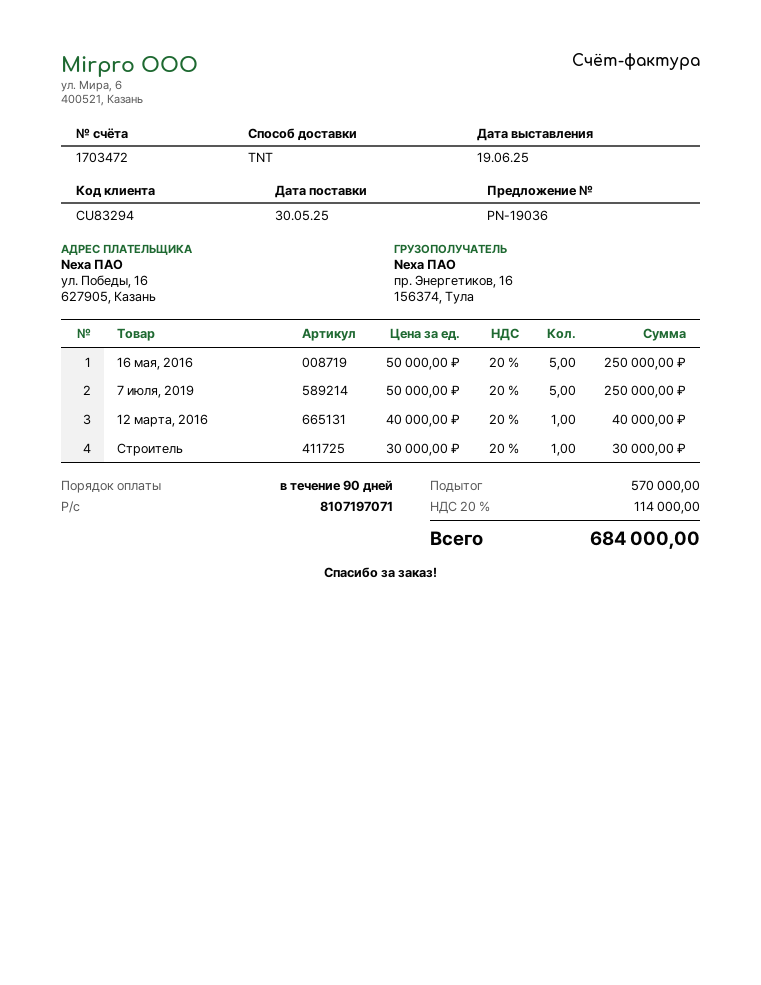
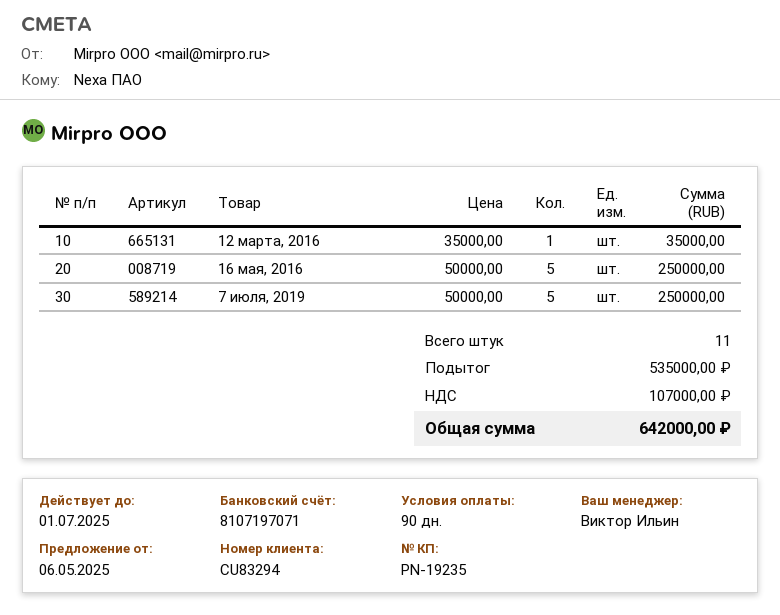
quote number: PN-19036 -> PN-19235
12 марта, 2016: 1 x 40000.00 = 40000.00 -> 1 x 35000.00 = 35000.00
Строитель: 1 x 30000.00 = 30000.00 -> none
subtotal: 570000.00 -> 535000.00
tax: 114000.00 -> 107000.00
total: 684000.00 -> 642000.00

